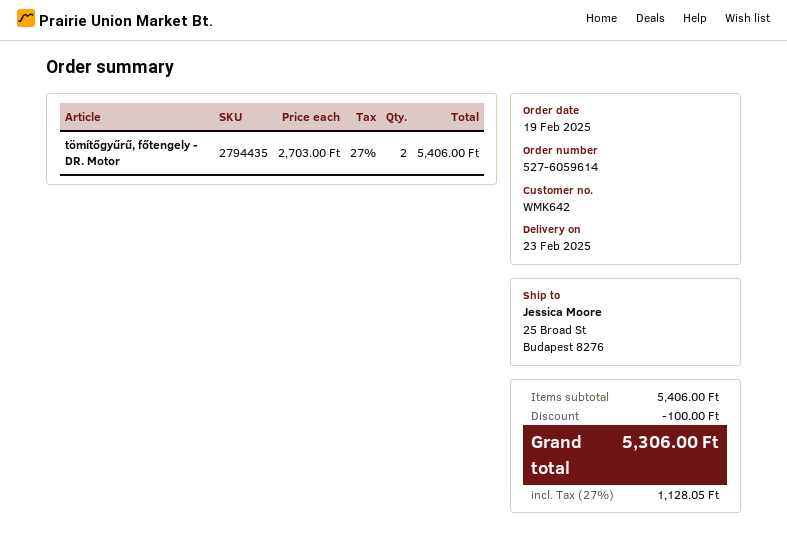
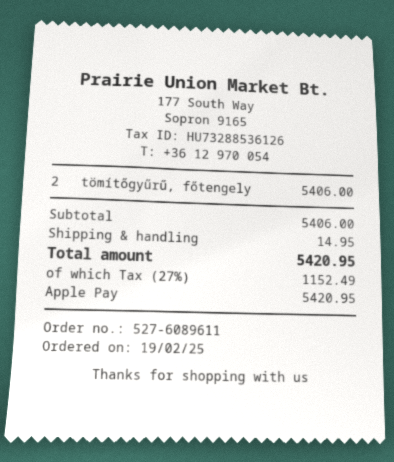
order number: 527-6059614 -> 527-6089611
discount: 100.00 -> none
shipping: none -> 14.95
tax: 27% = 1128.05 -> 27% = 1152.49
total: 5306.00 -> 5420.95

